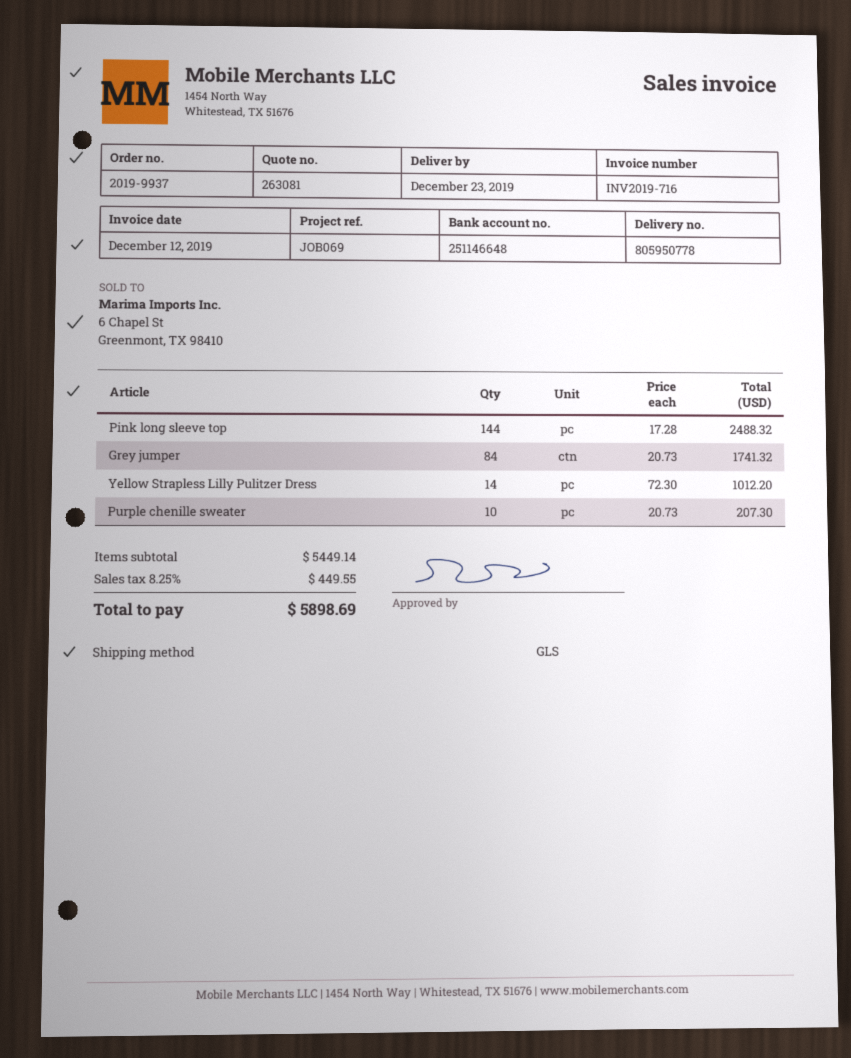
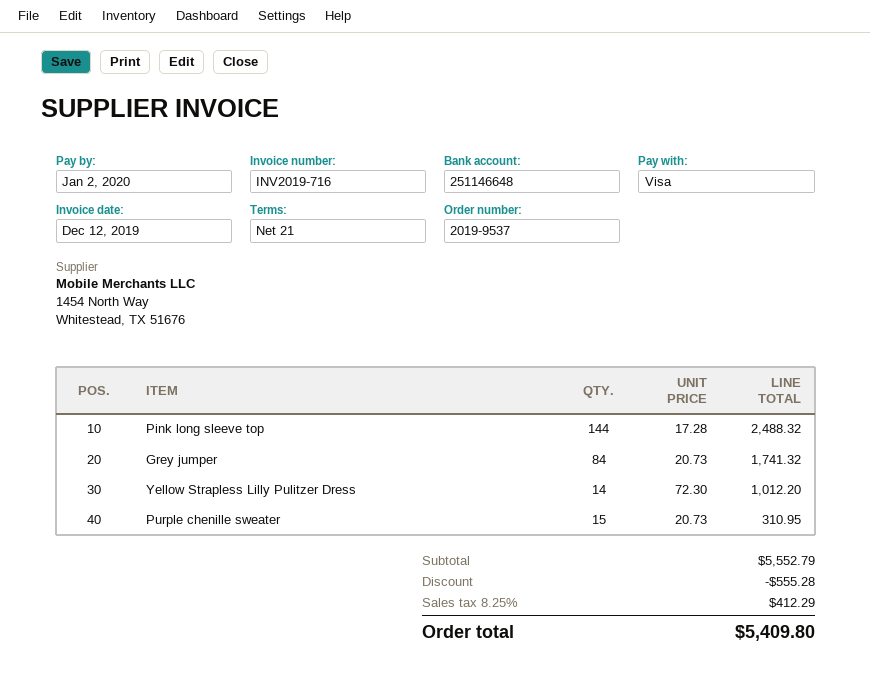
order number: 2019-9937 -> 2019-9537
Purple chenille sweater: 10 x 20.73 = 207.30 -> 15 x 20.73 = 310.95
subtotal: 5449.14 -> 5552.79
discount: none -> 555.28
tax: 8.25% = 449.55 -> 8.25% = 412.29
total: 5898.69 -> 5409.80

